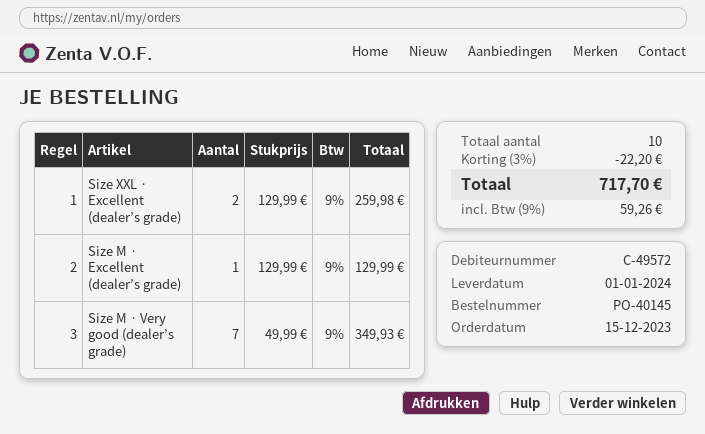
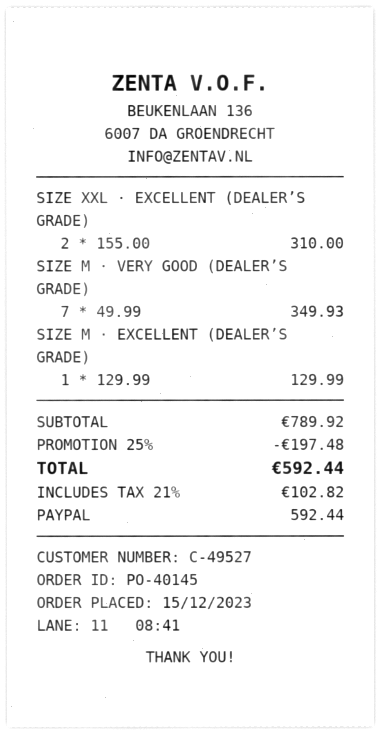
customer number: C-49572 -> C-49527
Size XXL · Excellent (dealer’s grade): 2 x 129.99 = 259.98 -> 2 x 155.00 = 310.00
discount: 3% = 22.20 -> 25% = 197.48
tax: 9% = 59.26 -> 21% = 102.82
total: 717.70 -> 592.44

